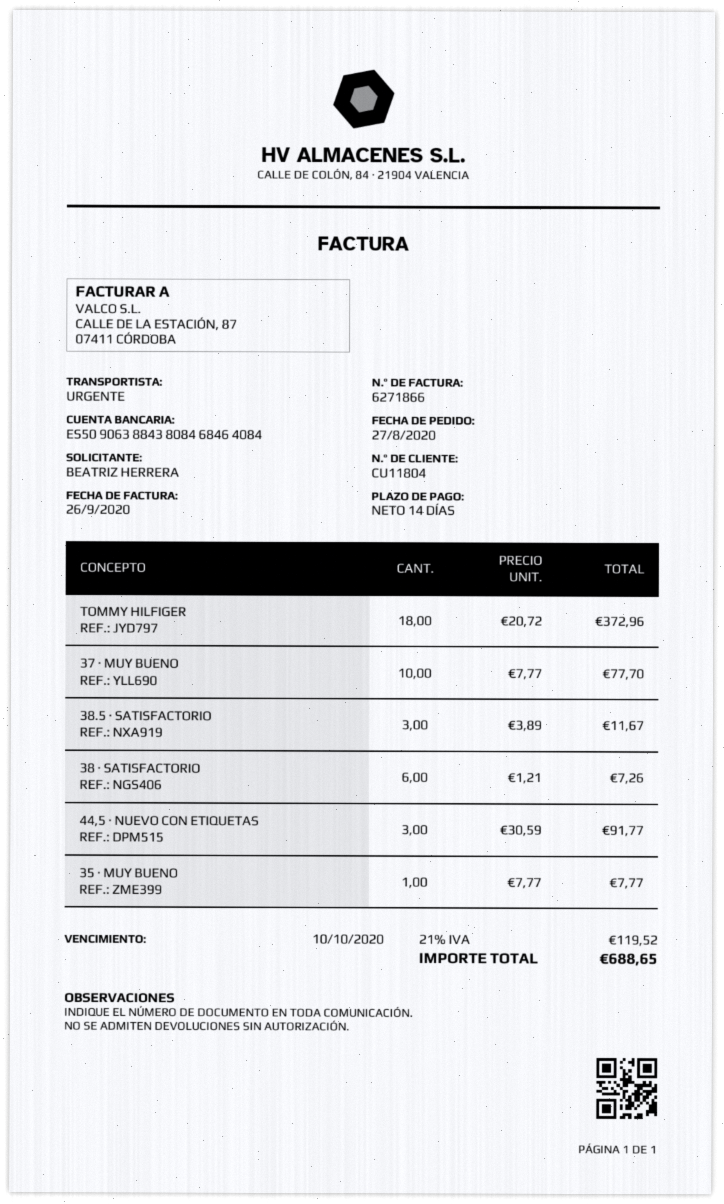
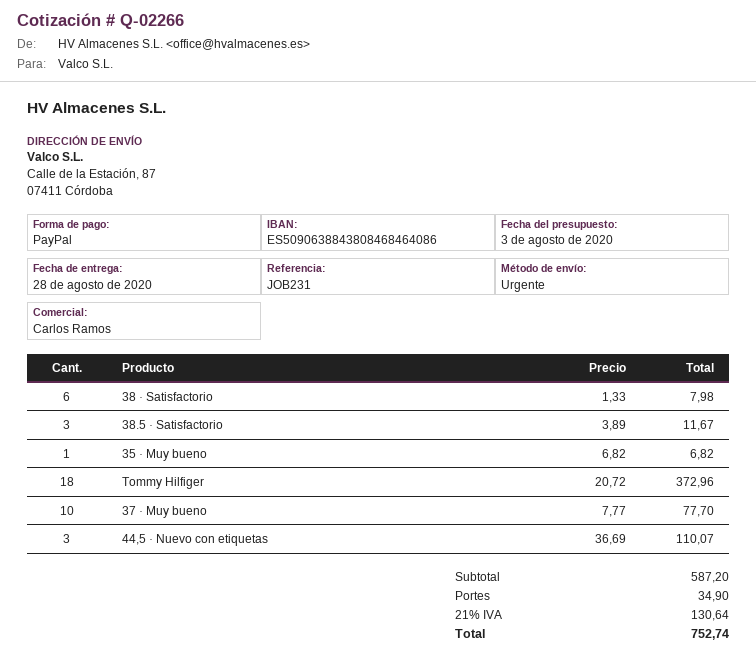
bank account: ES5090638843808468464084 -> ES5090638843808468464086
38 · SATISFACTORIO: 6 x 1.21 = 7.26 -> 6 x 1.33 = 7.98
44,5 · NUEVO CON ETIQUETAS: 3 x 30.59 = 91.77 -> 3 x 36.69 = 110.07
35 · MUY BUENO: 1 x 7.77 = 7.77 -> 1 x 6.82 = 6.82
shipping: none -> 34.90
tax: 21% = 119.52 -> 21% = 130.64
total: 688.65 -> 752.74

